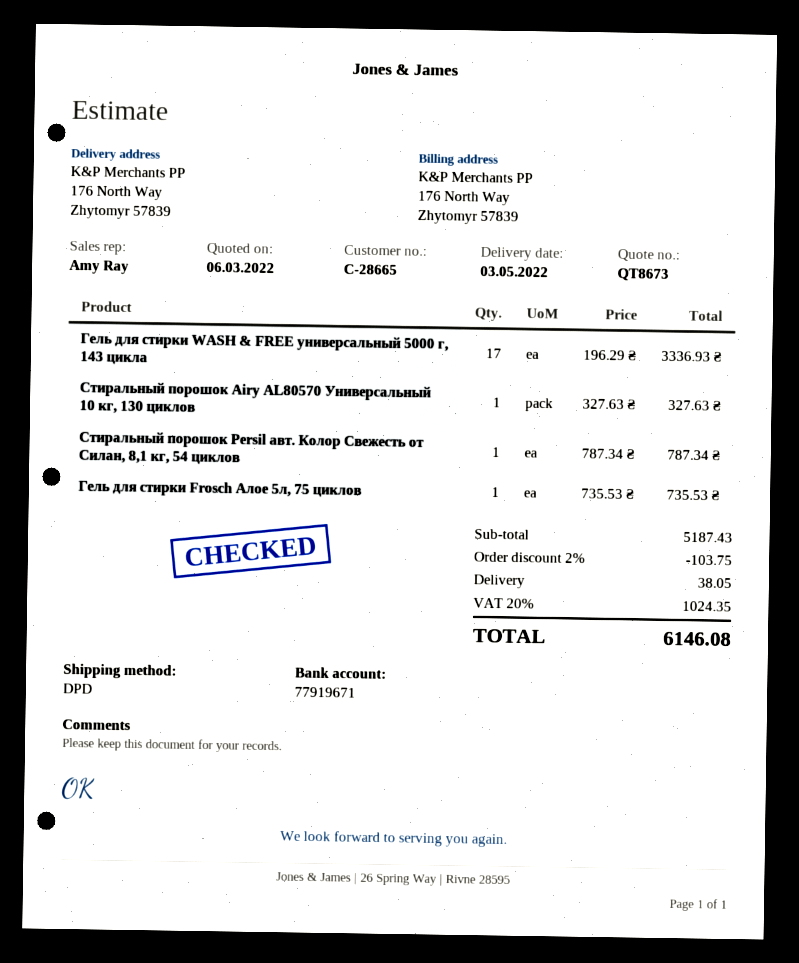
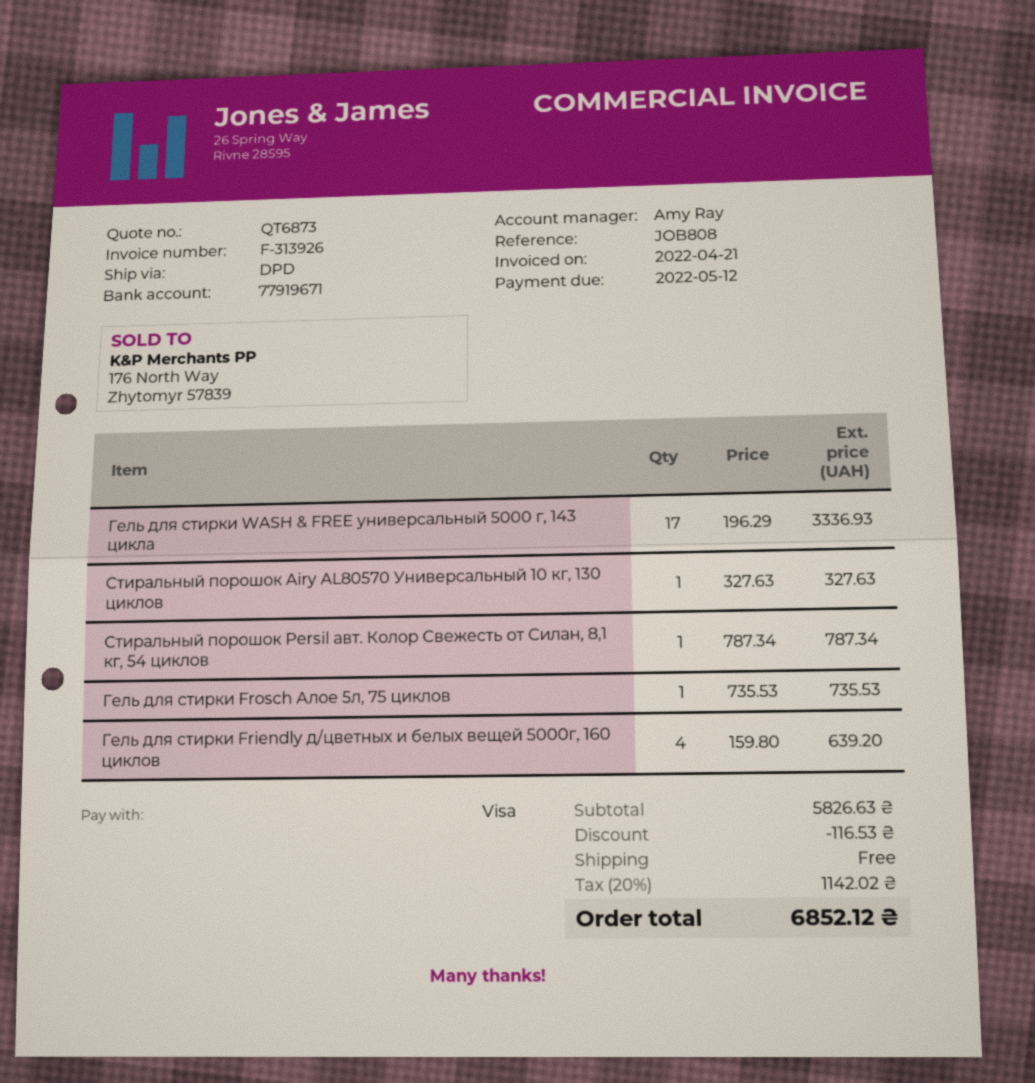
quote number: QT8673 -> QT6873
Гель для стирки Friendly д/цветных и белых вещей 5000г, 160 циклов: none -> 4 x 159.80 = 639.20
subtotal: 5187.43 -> 5826.63
discount: 103.75 -> 116.53
shipping: 38.05 -> 0.00
tax: 20% = 1024.35 -> 20% = 1142.02
total: 6146.08 -> 6852.12

